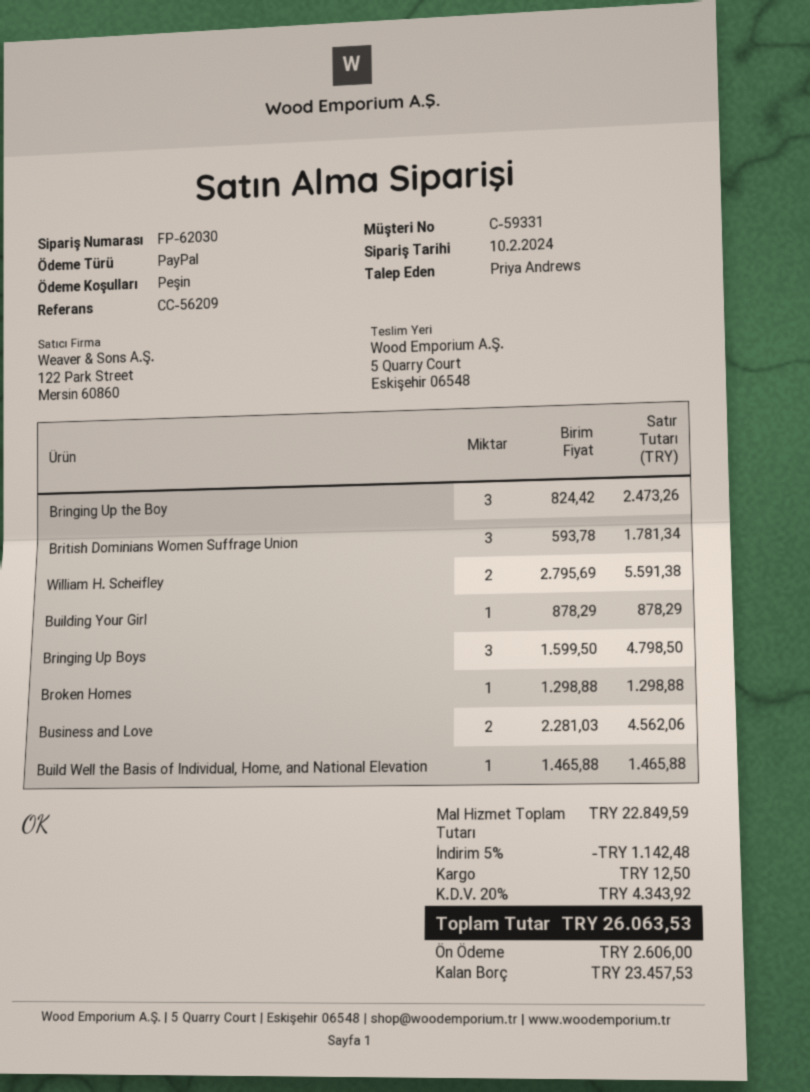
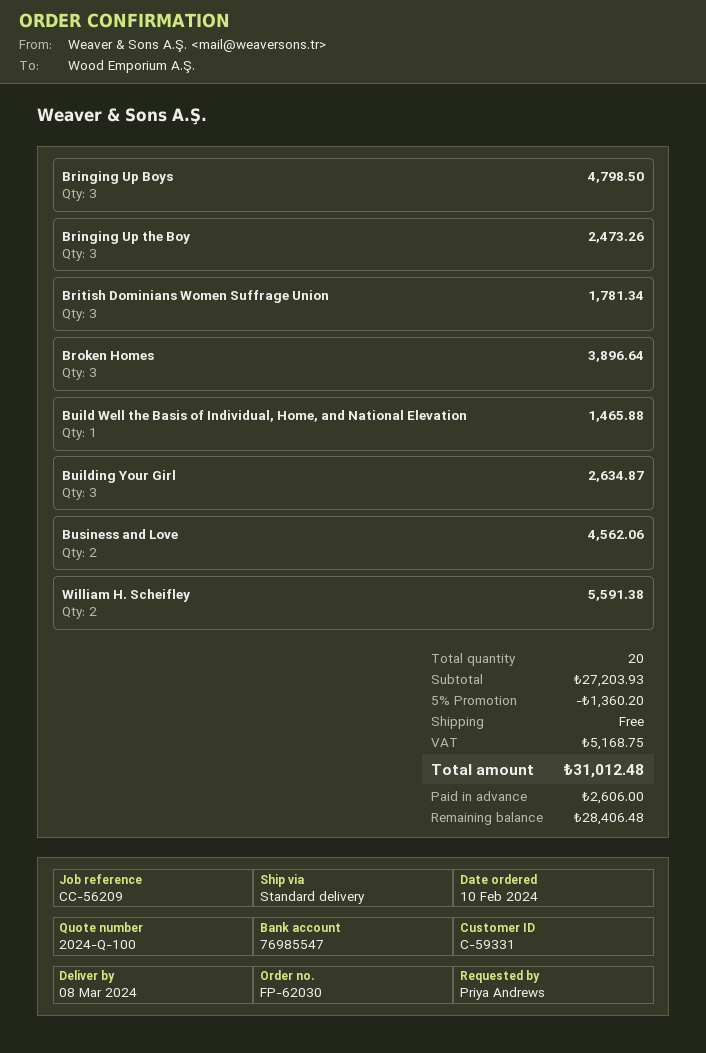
Building Your Girl: 1 for 878.29 -> 3 for 2634.87
Broken Homes: 1 for 1298.88 -> 3 for 3896.64
subtotal: 22849.59 -> 27203.93
discount: 5% = 1142.48 -> 5% = 1360.20
shipping: 12.50 -> 0.00
tax: 4343.92 -> 5168.75
total: 26063.53 -> 31012.48
balance: 23457.53 -> 28406.48

